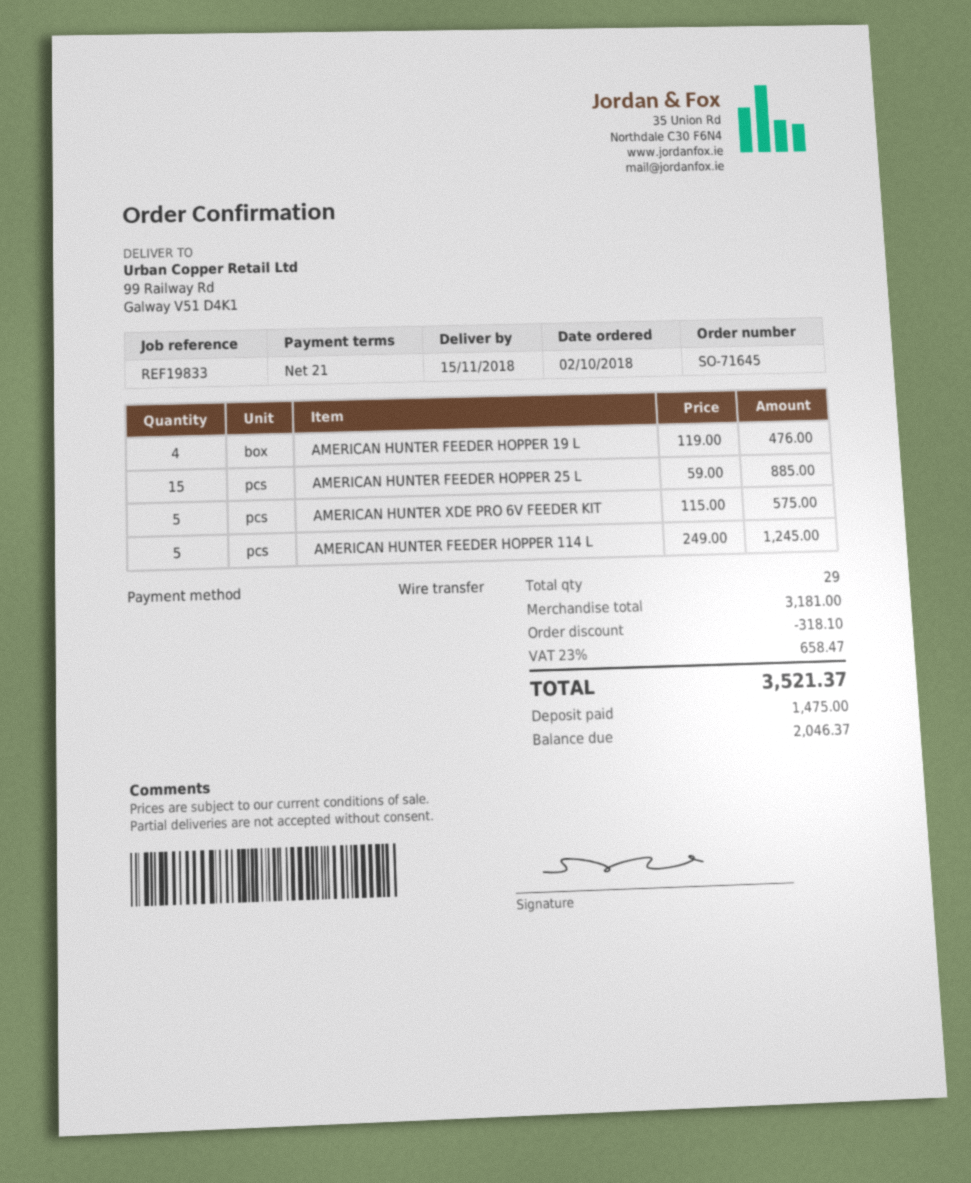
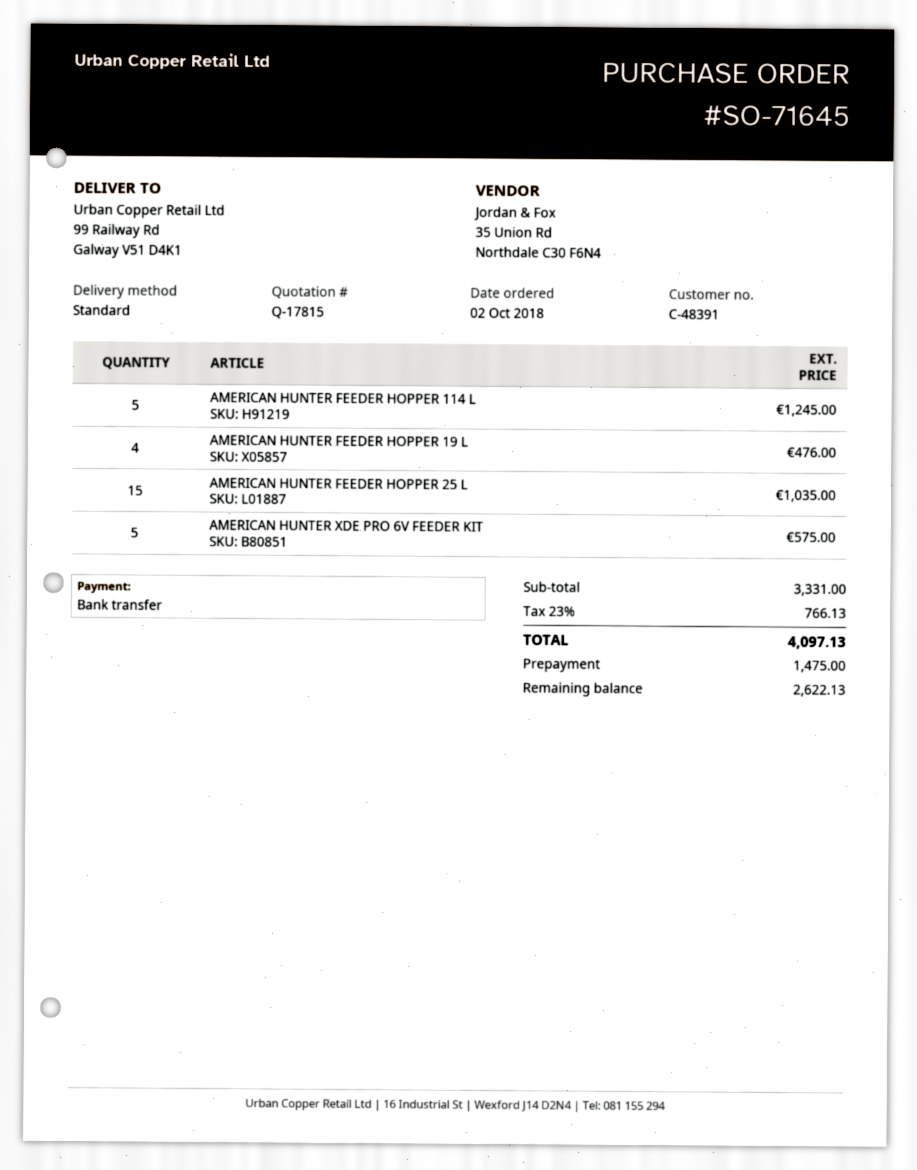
AMERICAN HUNTER FEEDER HOPPER 25 L: 15 for 885.00 -> 15 for 1035.00
subtotal: 3181.00 -> 3331.00
discount: 318.10 -> none
tax: 23% = 658.47 -> 23% = 766.13
total: 3521.37 -> 4097.13
balance: 2046.37 -> 2622.13

